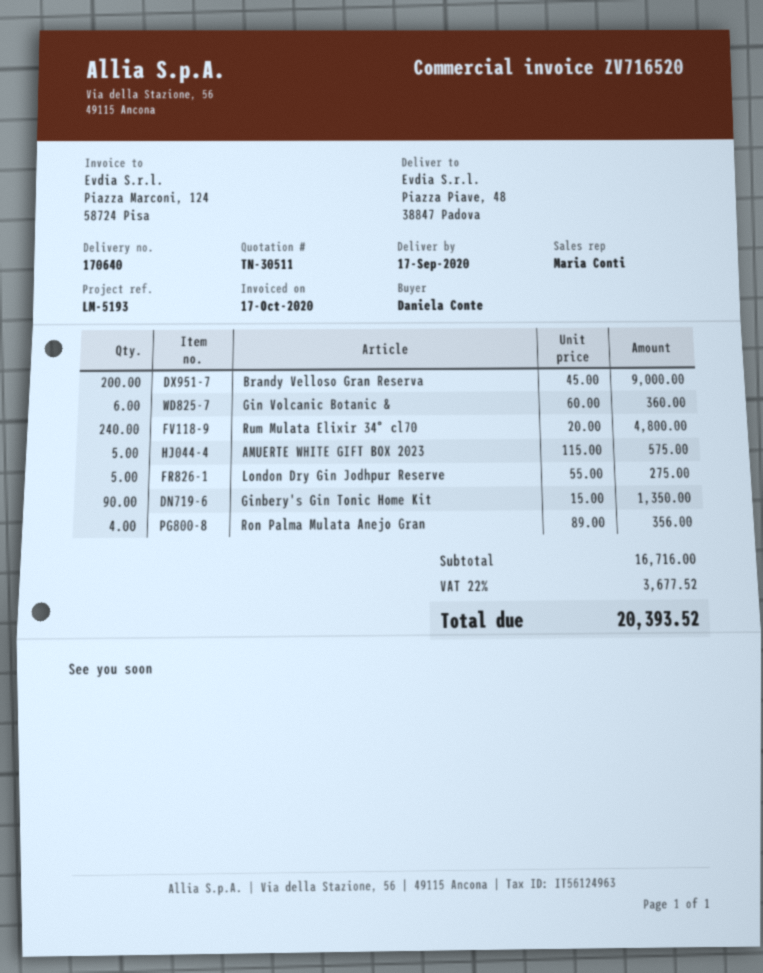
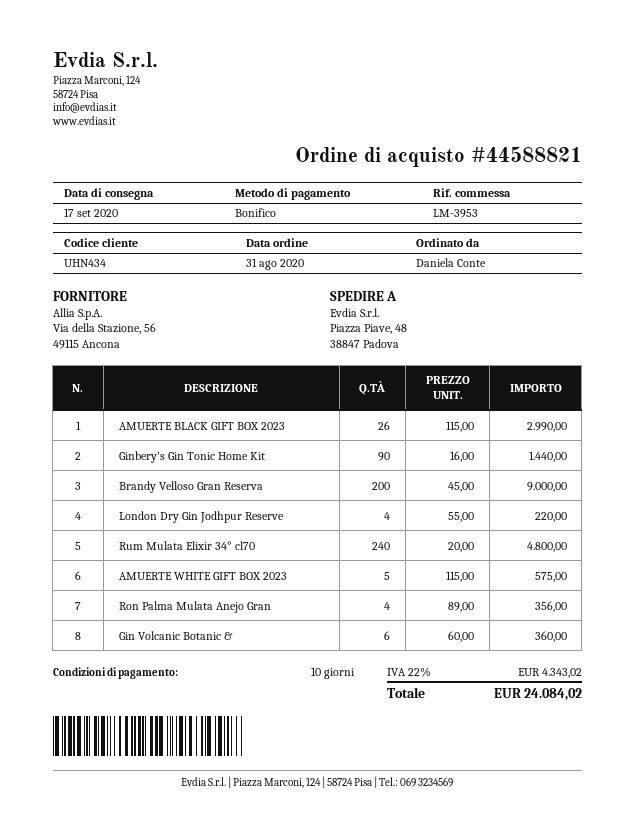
reference: LM-5193 -> LM-3953
London Dry Gin Jodhpur Reserve: 5 x 55.00 = 275.00 -> 4 x 55.00 = 220.00
Ginbery's Gin Tonic Home Kit: 90 x 15.00 = 1350.00 -> 90 x 16.00 = 1440.00
AMUERTE BLACK GIFT BOX 2023: none -> 26 x 115.00 = 2990.00
tax: 22% = 3677.52 -> 22% = 4343.02
total: 20393.52 -> 24084.02

